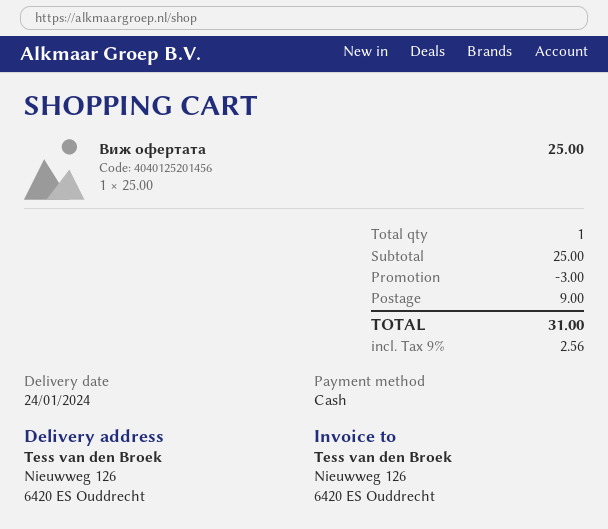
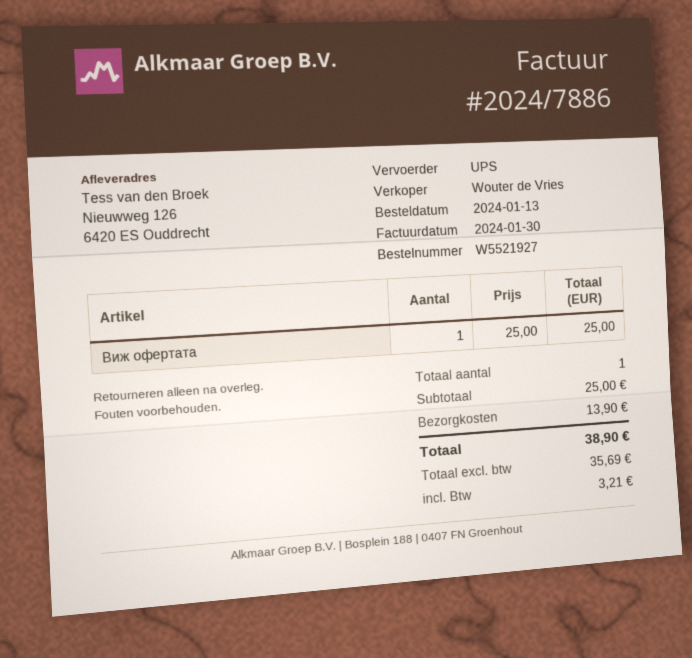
discount: 3.00 -> none
shipping: 9.00 -> 13.90
tax: 2.56 -> 3.21
total: 31.00 -> 38.90

